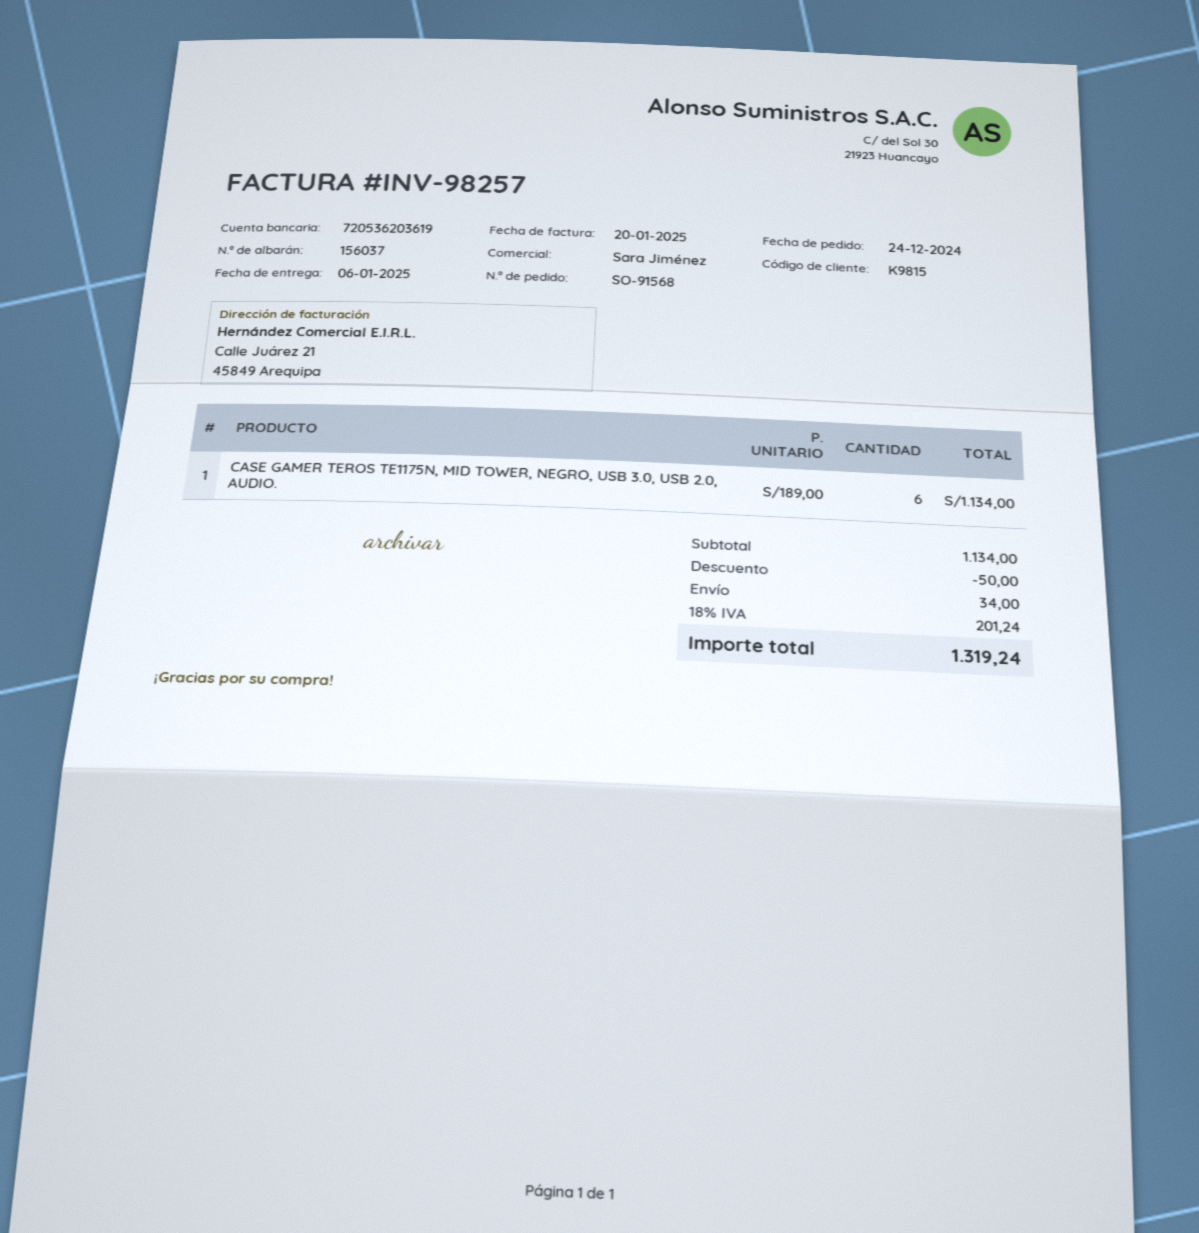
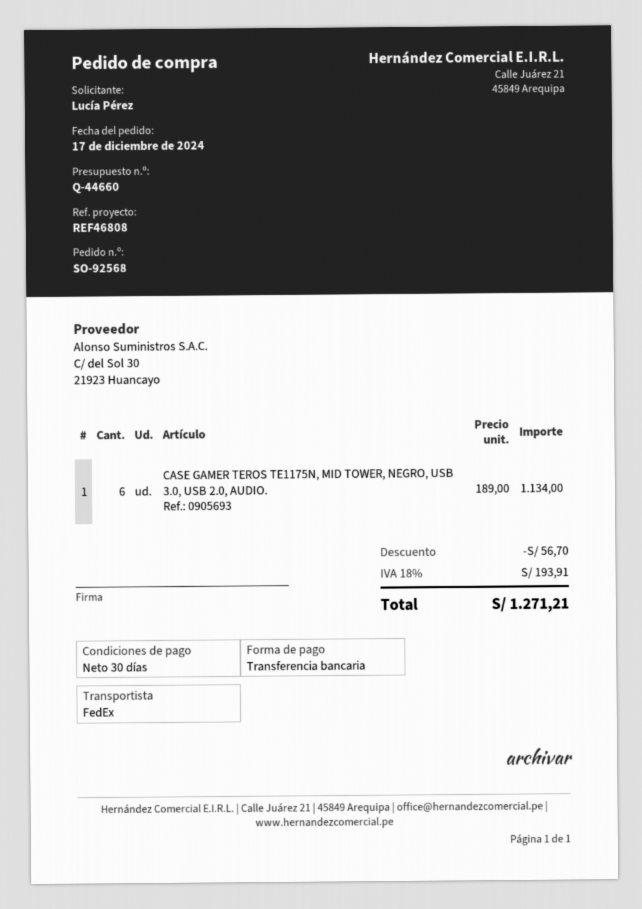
order number: SO-91568 -> SO-92568
order date: 2024-12-24 -> 2024-12-17
discount: 50.00 -> 56.70
shipping: 34.00 -> none
tax: 18% = 201.24 -> 18% = 193.91
total: 1319.24 -> 1271.21

